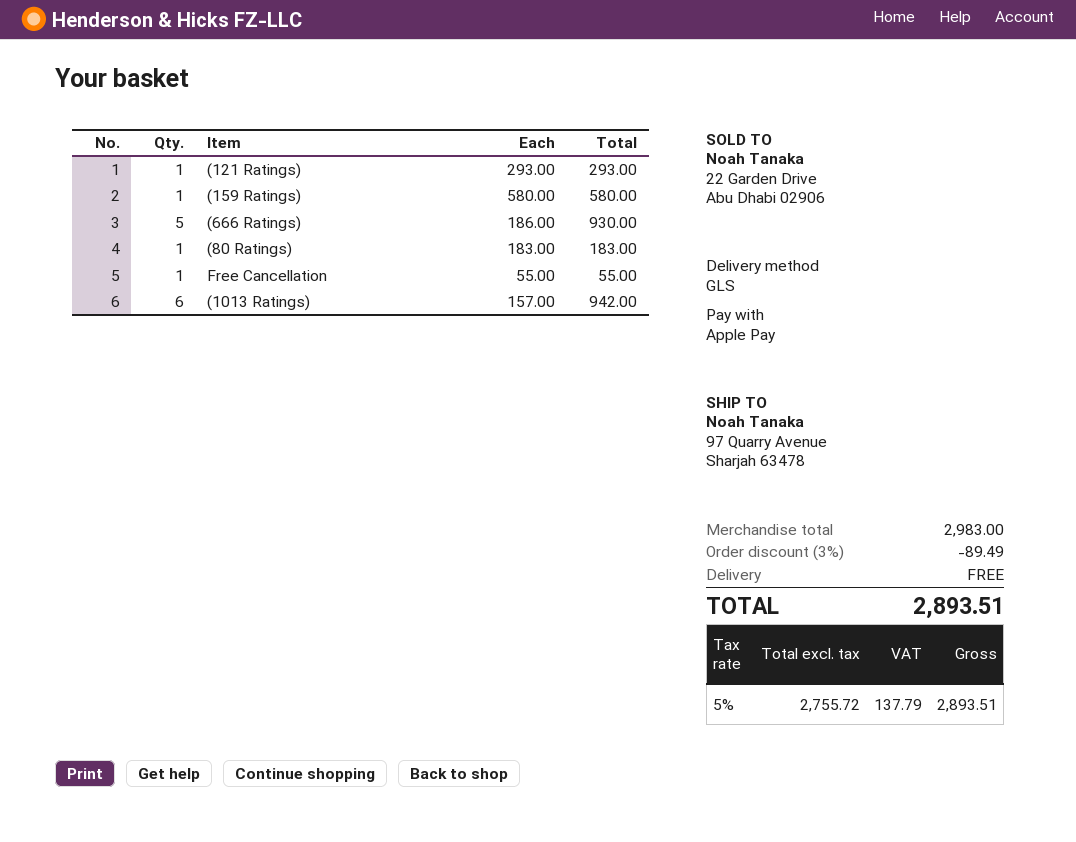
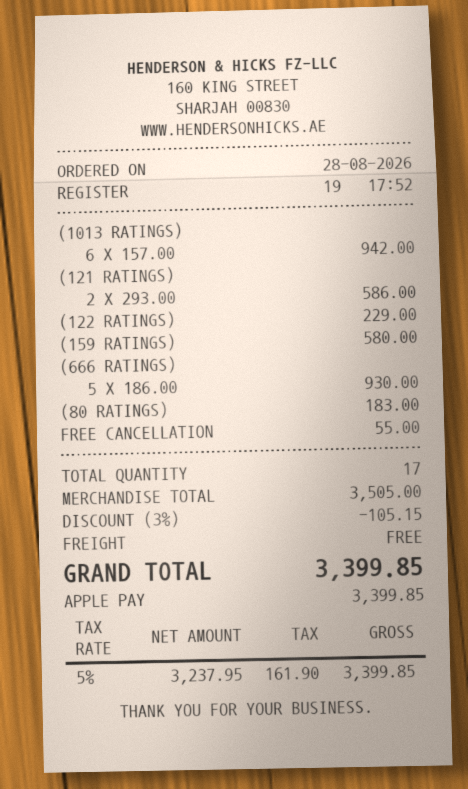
(121 Ratings): 1 x 293.00 = 293.00 -> 2 x 293.00 = 586.00
(122 RATINGS): none -> 1 x 229.00 = 229.00
subtotal: 2983.00 -> 3505.00
discount: 3% = 89.49 -> 3% = 105.15
net: 2755.72 -> 3237.95
tax: 5% = 137.79 -> 5% = 161.90
total: 2893.51 -> 3399.85

